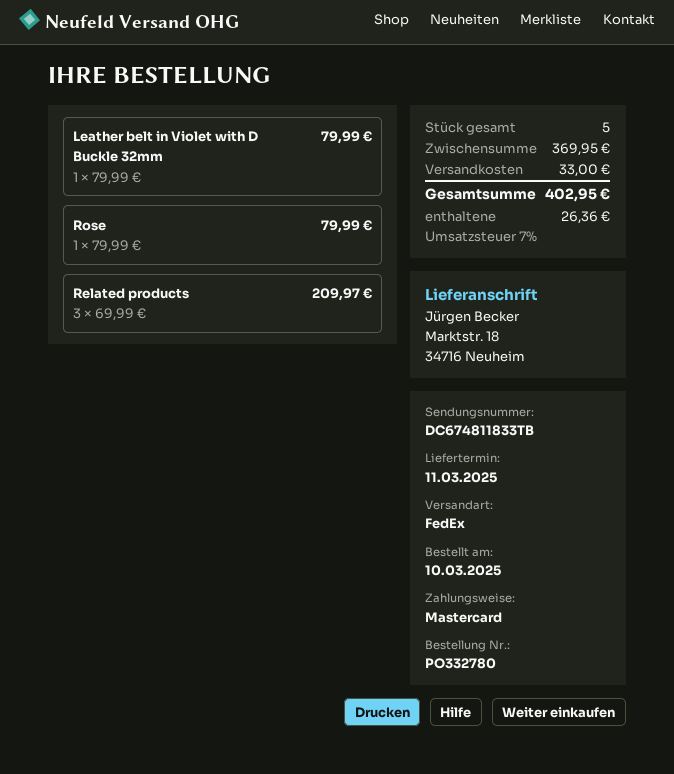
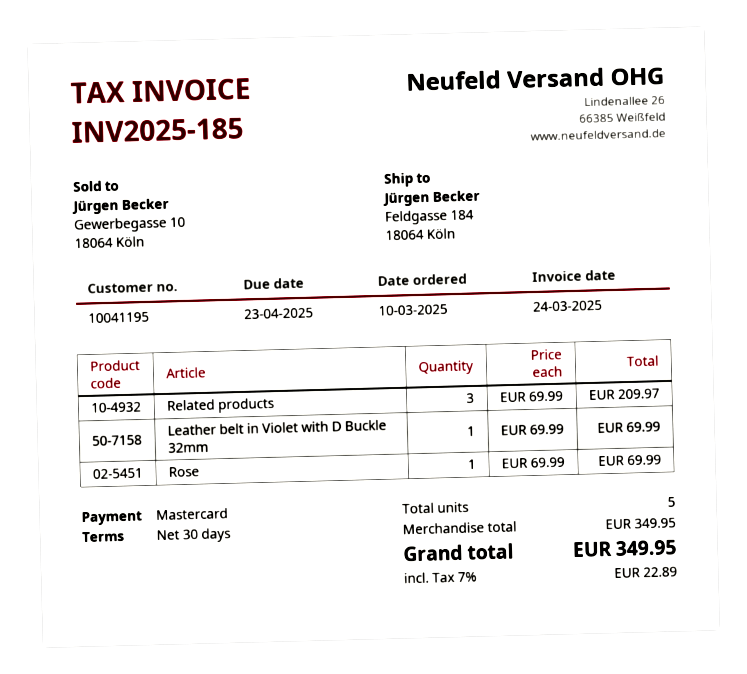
ship to: Marktstr. 18, 34716 Neuheim -> Feldgasse 184, 18064 Köln
Leather belt in Violet with D Buckle 32mm: 1 x 79.99 = 79.99 -> 1 x 69.99 = 69.99
Rose: 1 x 79.99 = 79.99 -> 1 x 69.99 = 69.99
subtotal: 369.95 -> 349.95
shipping: 33.00 -> none
tax: 7% = 26.36 -> 7% = 22.89
total: 402.95 -> 349.95

